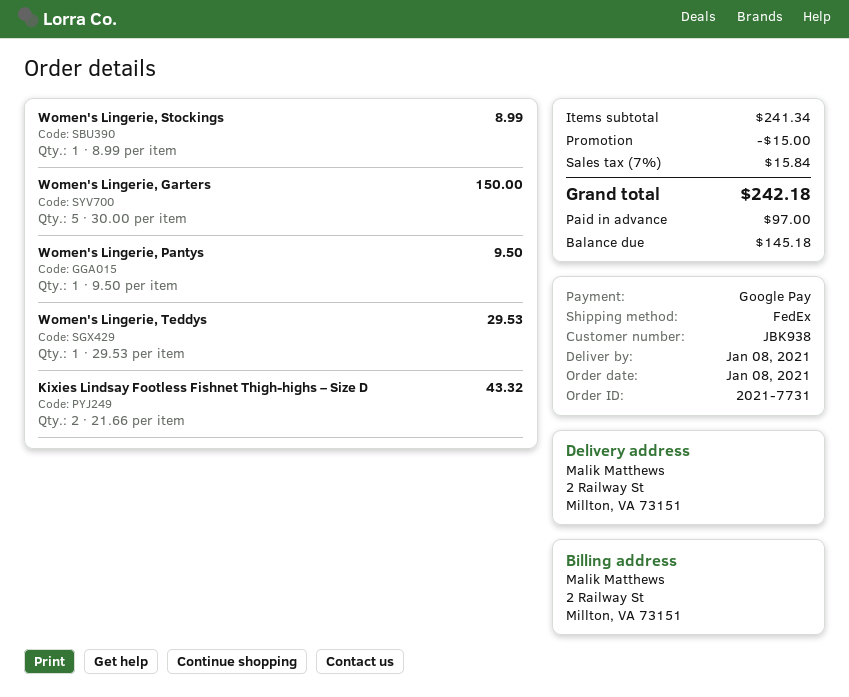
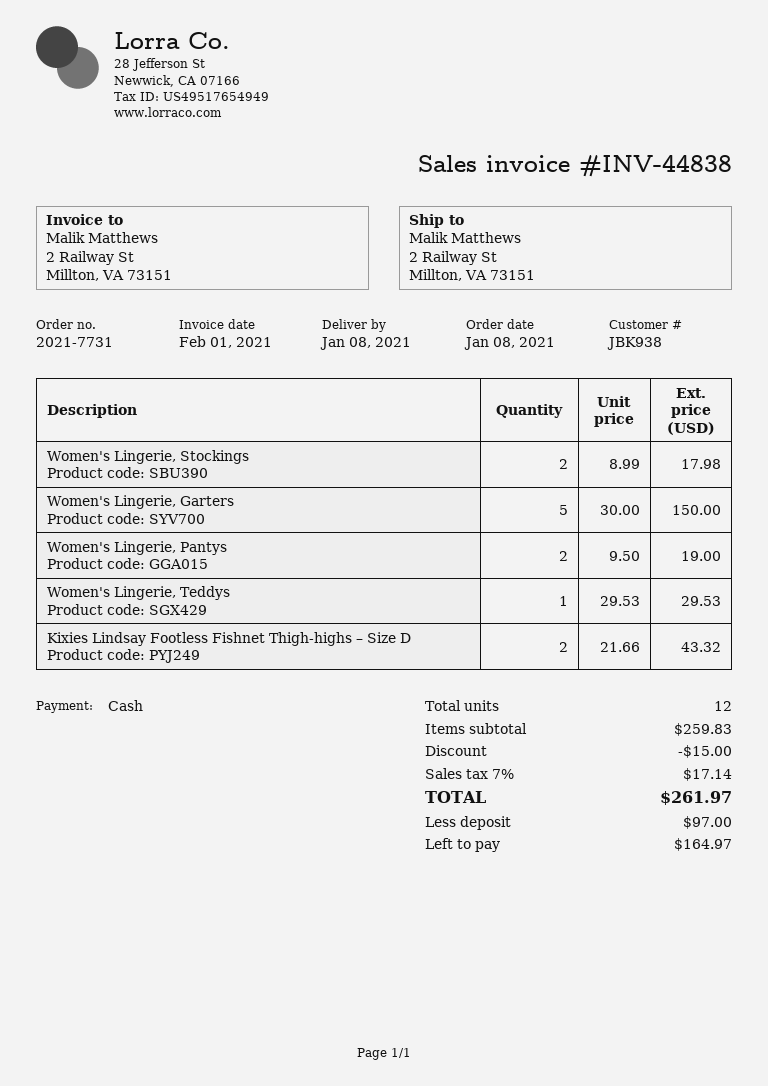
payment method: Google Pay -> cash
Women's Lingerie, Stockings: 1 x 8.99 = 8.99 -> 2 x 8.99 = 17.98
Women's Lingerie, Pantys: 1 x 9.50 = 9.50 -> 2 x 9.50 = 19.00
subtotal: 241.34 -> 259.83
tax: 7% = 15.84 -> 7% = 17.14
total: 242.18 -> 261.97
balance: 145.18 -> 164.97

